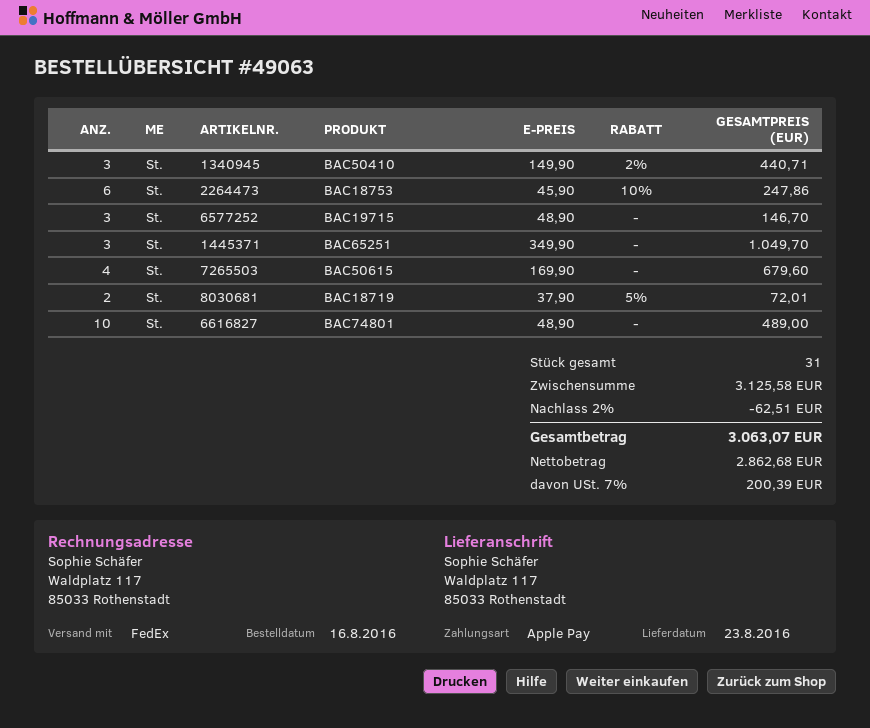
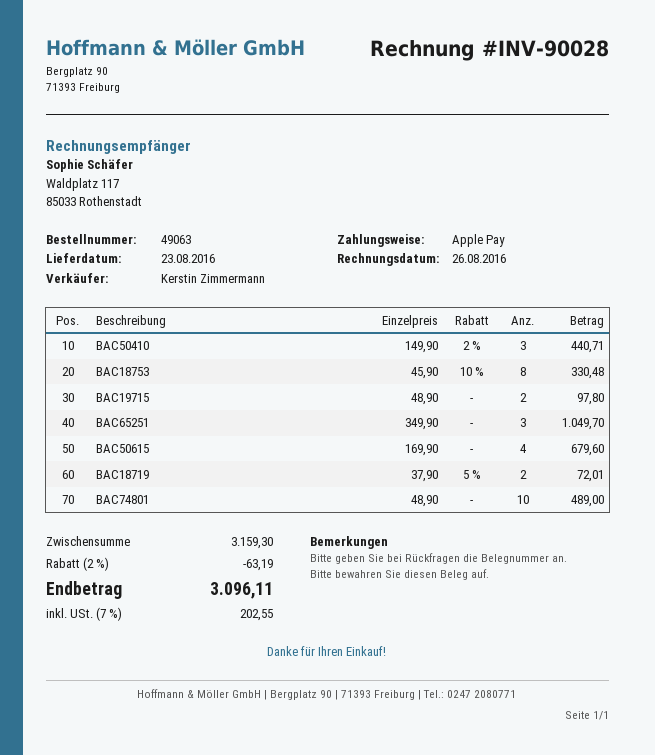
BAC18753: 6 x 45.90 - 10% = 247.86 -> 8 x 45.90 - 10% = 330.48
BAC19715: 3 x 48.90 = 146.70 -> 2 x 48.90 = 97.80
subtotal: 3125.58 -> 3159.30
discount: 2% = 62.51 -> 2% = 63.19
tax: 7% = 200.39 -> 7% = 202.55
total: 3063.07 -> 3096.11

